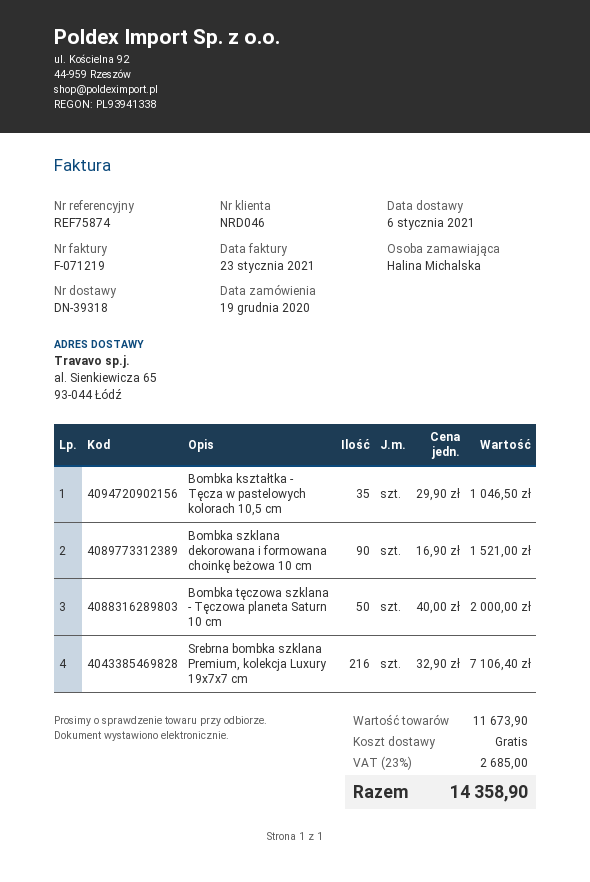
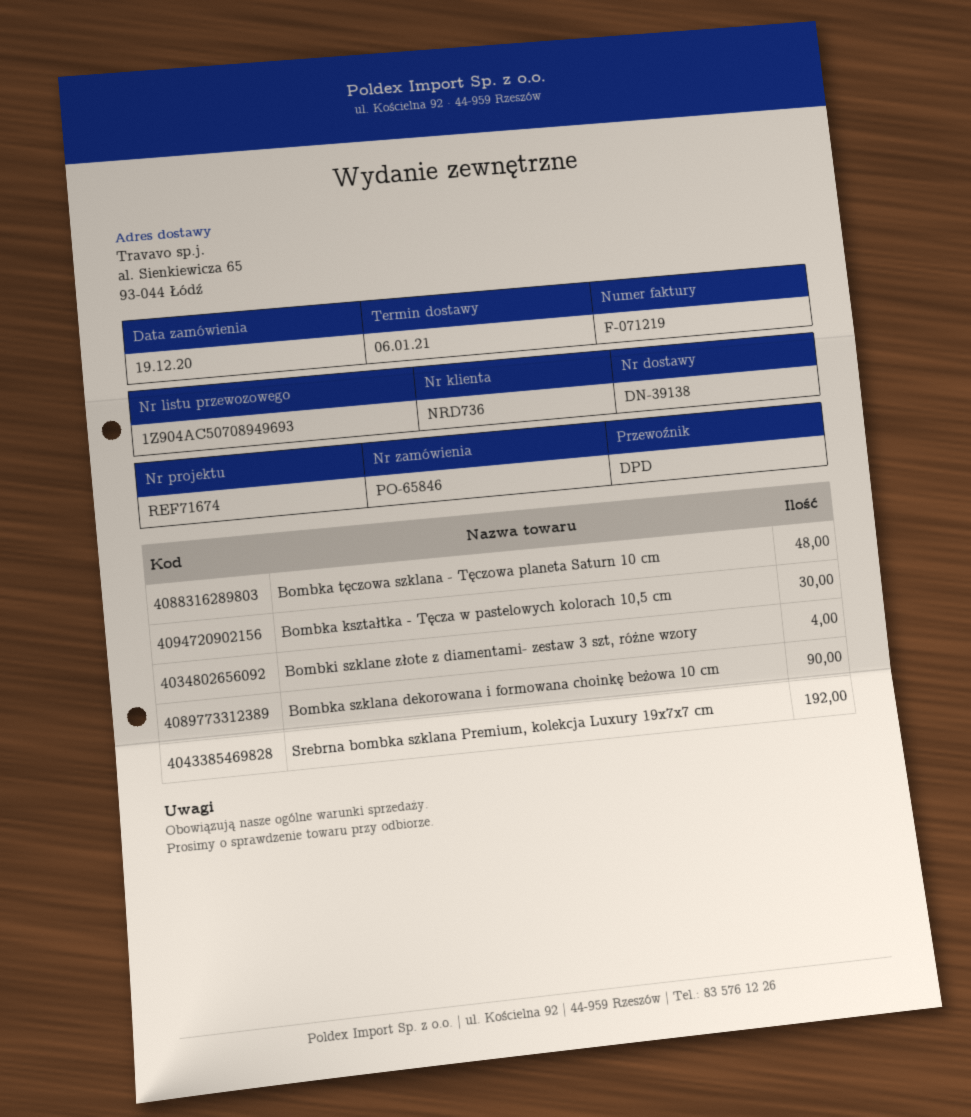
delivery note number: DN-39318 -> DN-39138
customer number: NRD046 -> NRD736
reference: REF75874 -> REF71674
Bombka kształtka - Tęcza w pastelowych kolorach 10,5 cm: 35 -> 30
Bombka tęczowa szklana - Tęczowa planeta Saturn 10 cm: 50 -> 48
Srebrna bombka szklana Premium, kolekcja Luxury 19x7x7 cm: 216 -> 192
Bombki szklane złote z diamentami- zestaw 3 szt, różne wzory: none -> 4

